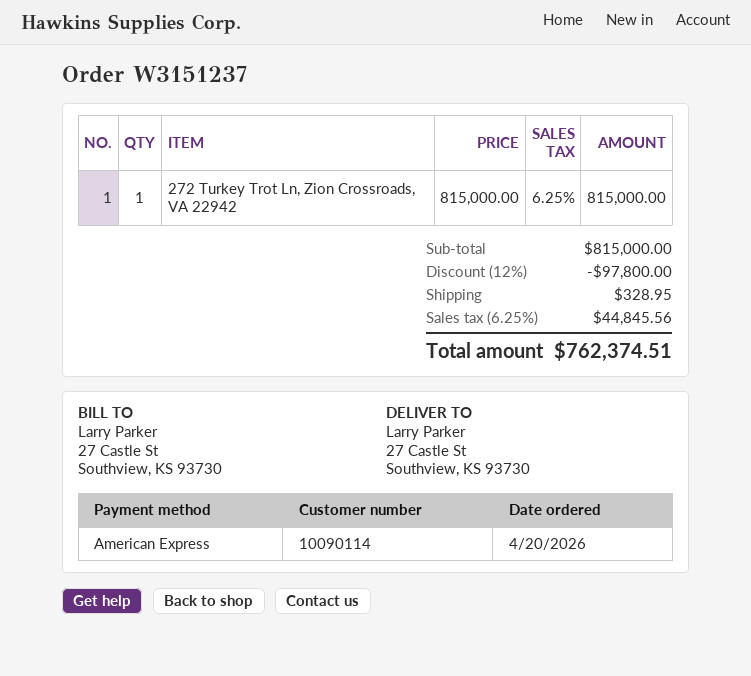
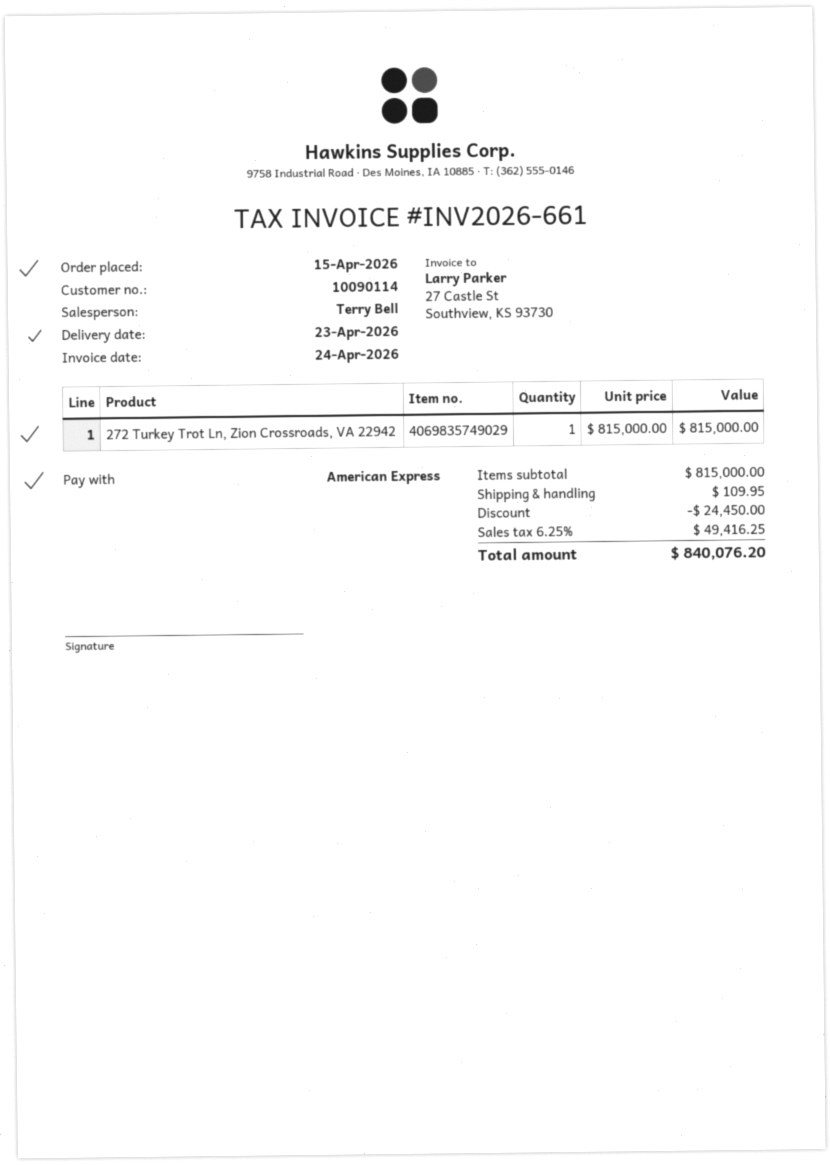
order date: 2026-04-20 -> 2026-04-15
discount: 97800.00 -> 24450.00
shipping: 328.95 -> 109.95
tax: 6.25% = 44845.56 -> 6.25% = 49416.25
total: 762374.51 -> 840076.20

